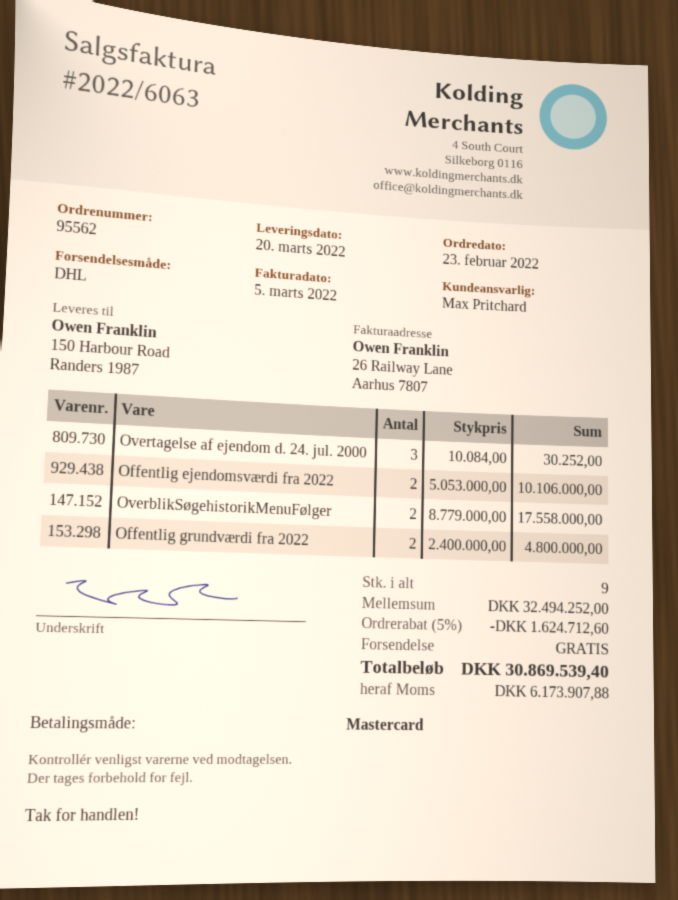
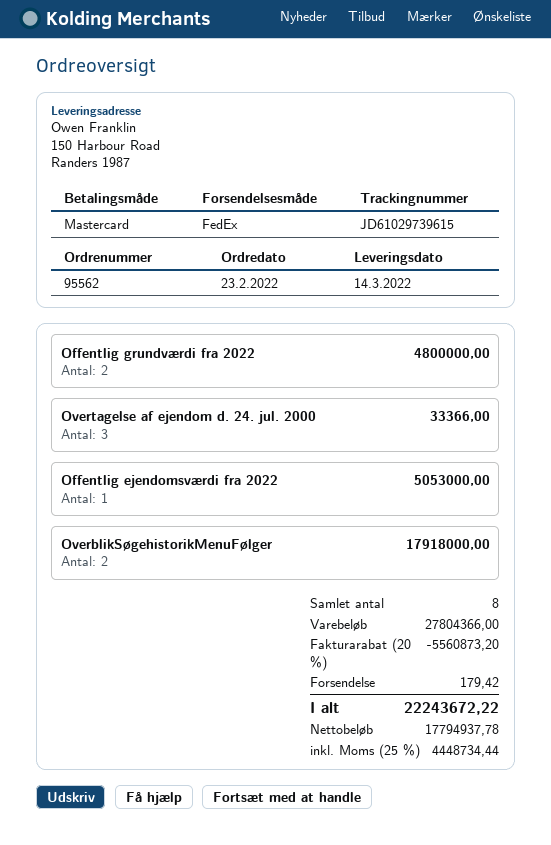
delivery date: 2022-03-20 -> 2022-03-14
shipping method: DHL -> FedEx
Overtagelse af ejendom d. 24. jul. 2000: 3 for 30252.00 -> 3 for 33366.00
Offentlig ejendomsværdi fra 2022: 2 for 10106000.00 -> 1 for 5053000.00
OverblikSøgehistorikMenuFølger: 2 for 17558000.00 -> 2 for 17918000.00
total quantity: 9 -> 8
subtotal: 32494252.00 -> 27804366.00
discount: 5% = 1624712.60 -> 20% = 5560873.20
shipping: 0.00 -> 179.42
tax: 6173907.88 -> 4448734.44
total: 30869539.40 -> 22243672.22

